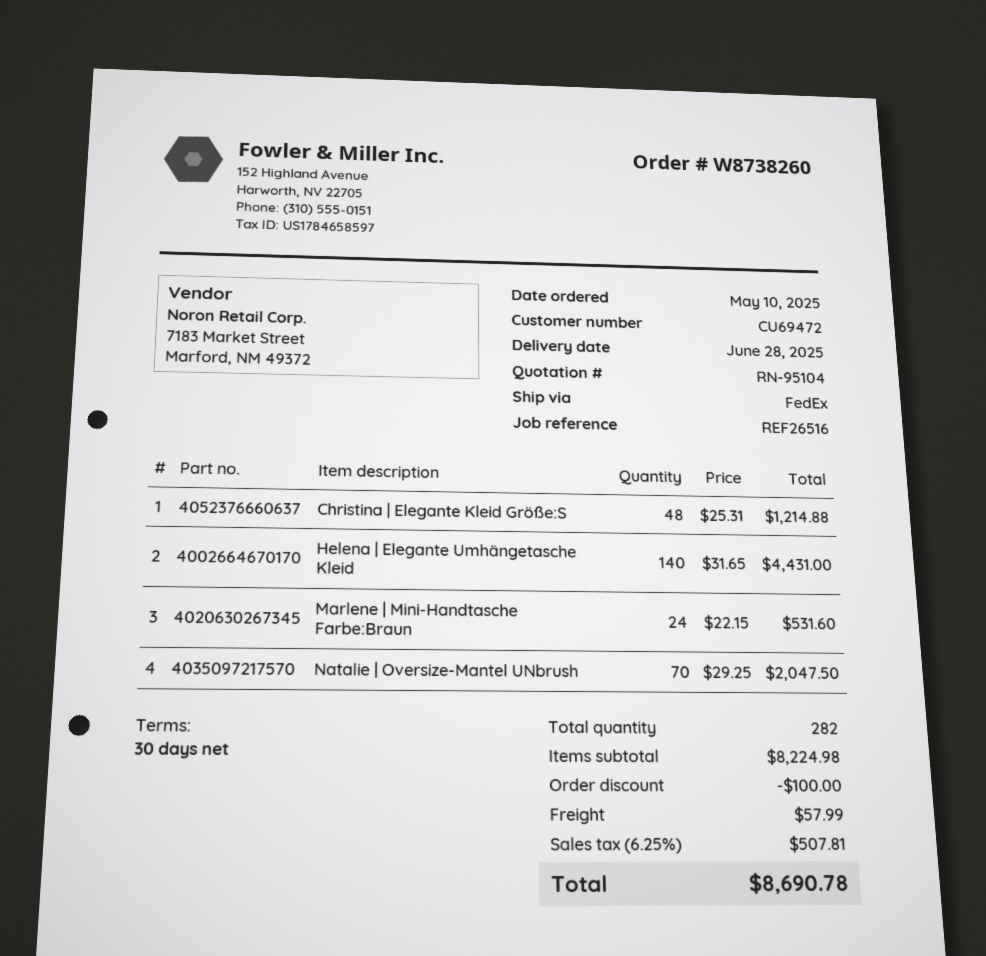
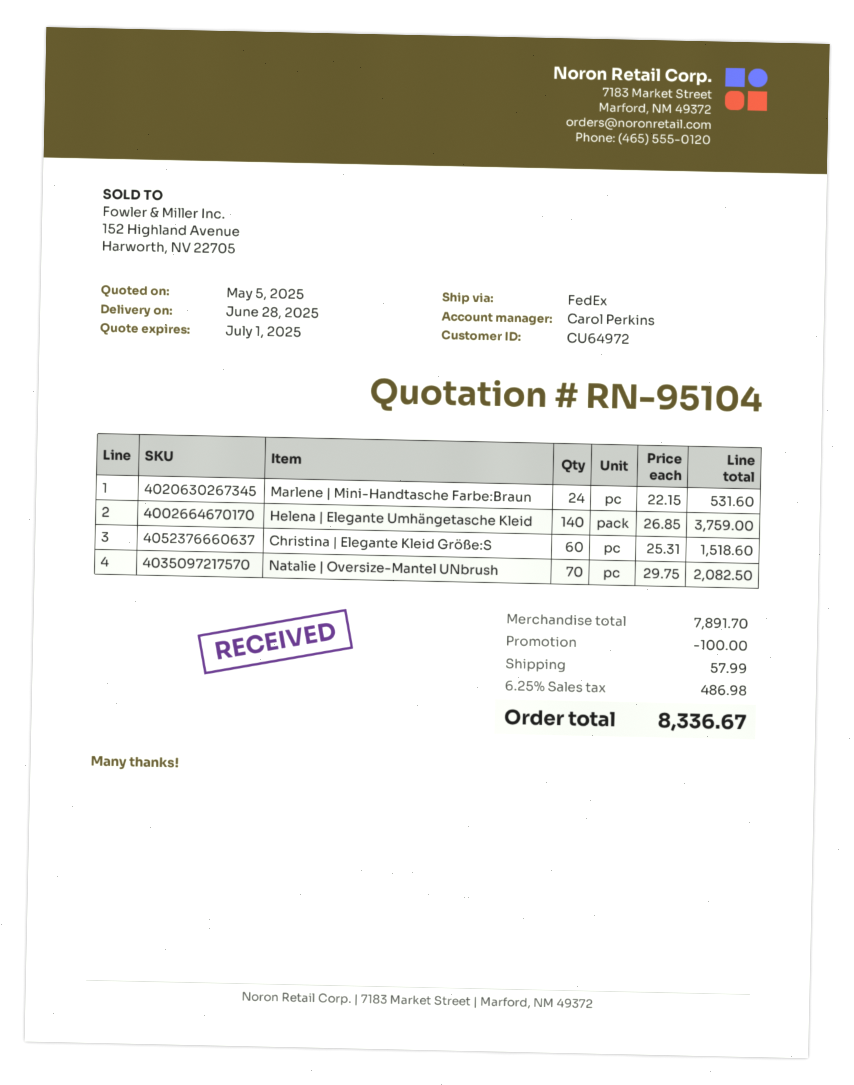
customer number: CU69472 -> CU64972
Christina | Elegante Kleid Größe:S: 48 x 25.31 = 1214.88 -> 60 x 25.31 = 1518.60
Helena | Elegante Umhängetasche Kleid: 140 x 31.65 = 4431.00 -> 140 x 26.85 = 3759.00
Natalie | Oversize-Mantel UNbrush: 70 x 29.25 = 2047.50 -> 70 x 29.75 = 2082.50
subtotal: 8224.98 -> 7891.70
tax: 6.25% = 507.81 -> 6.25% = 486.98
total: 8690.78 -> 8336.67

